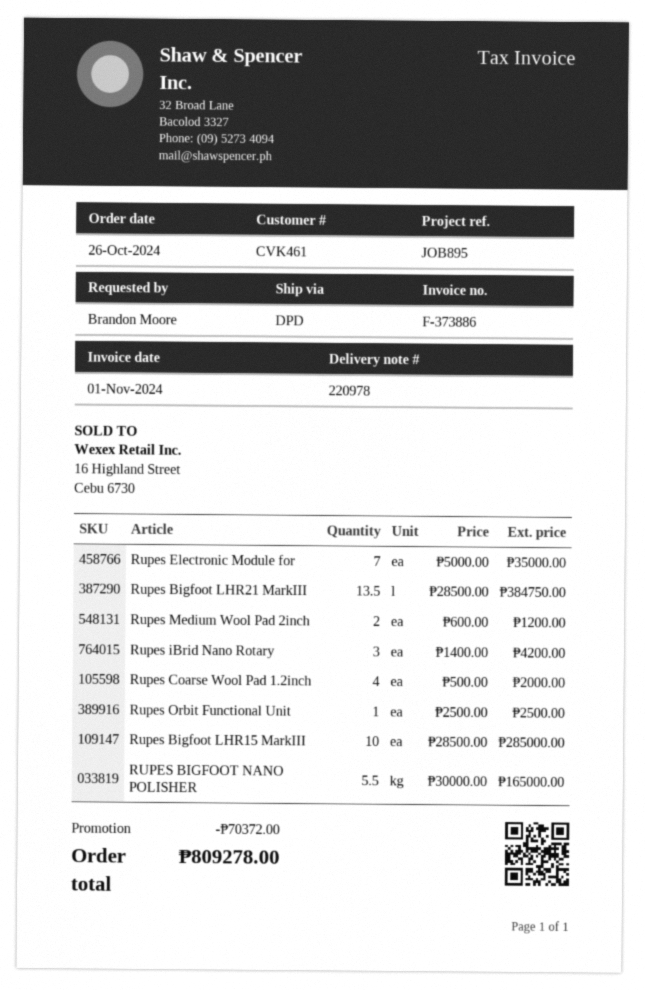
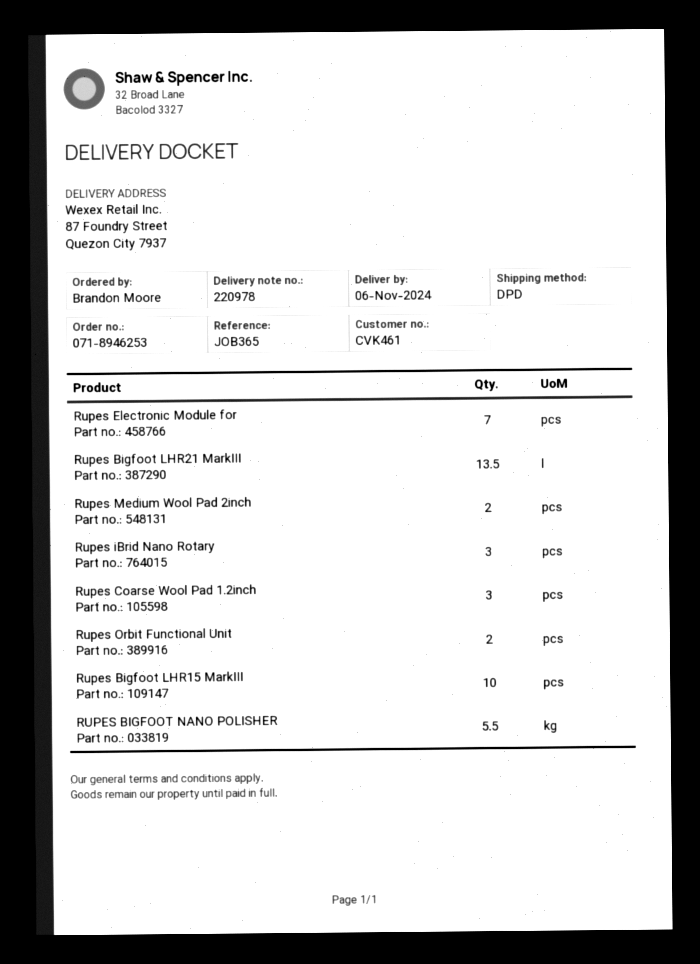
reference: JOB895 -> JOB365
Rupes Coarse Wool Pad 1.2inch: 4 -> 3
Rupes Orbit Functional Unit: 1 -> 2

